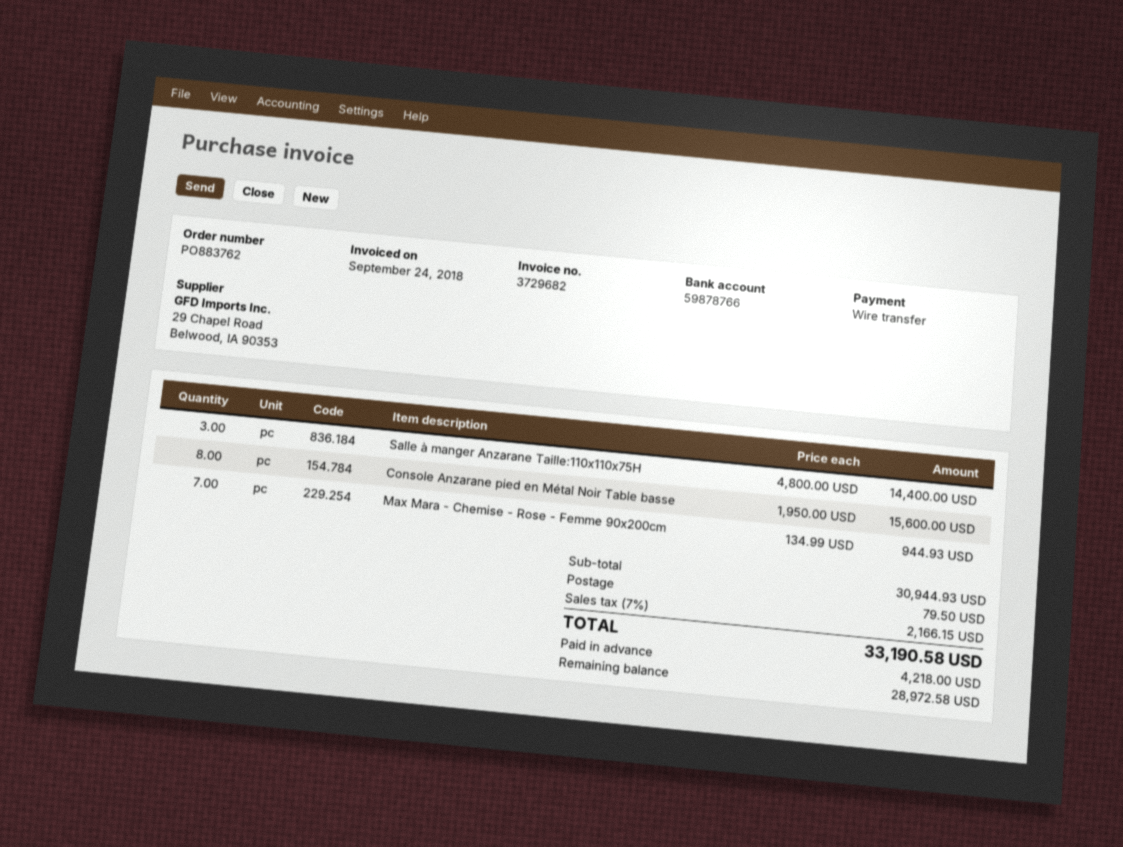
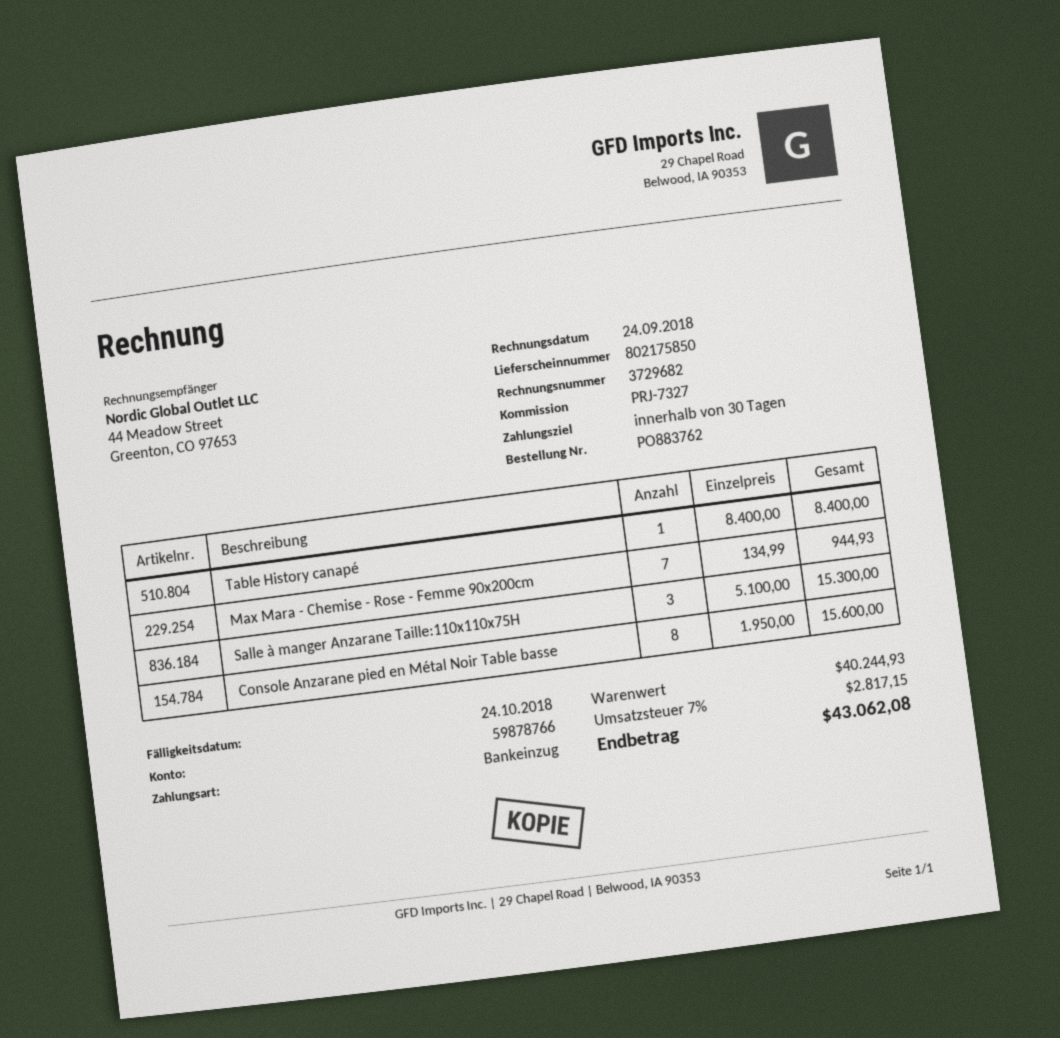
payment method: bank transfer -> direct debit
Salle à manger Anzarane Taille:110x110x75H: 3 x 4800.00 = 14400.00 -> 3 x 5100.00 = 15300.00
Table History canapé: none -> 1 x 8400.00 = 8400.00
subtotal: 30944.93 -> 40244.93
shipping: 79.50 -> none
tax: 7% = 2166.15 -> 7% = 2817.15
total: 33190.58 -> 43062.08

